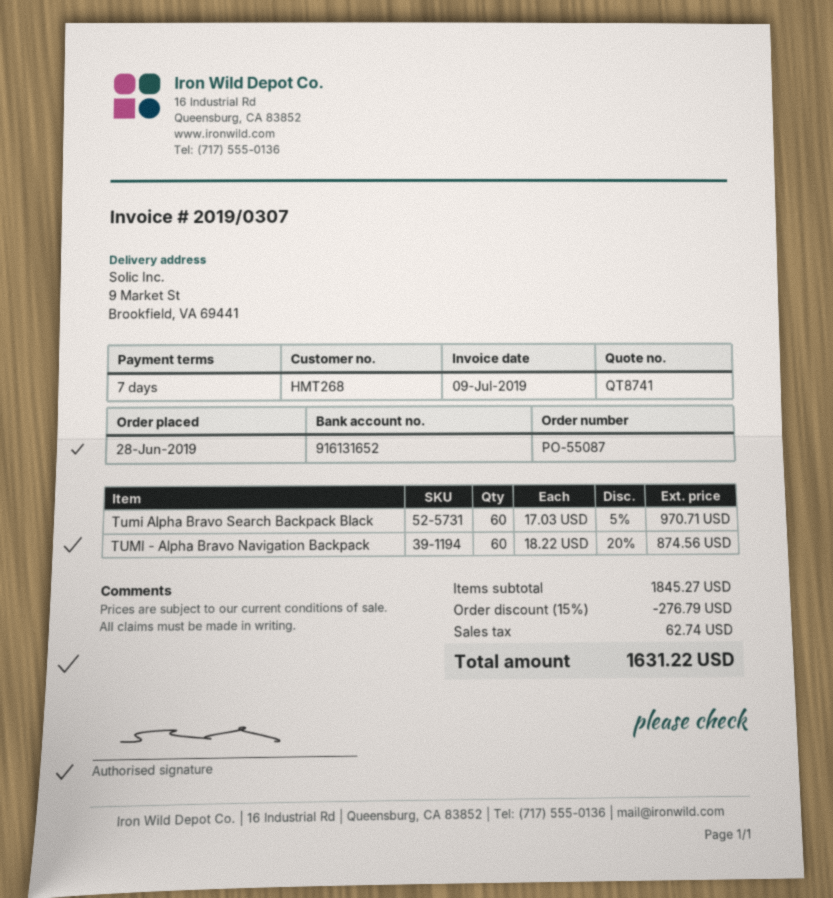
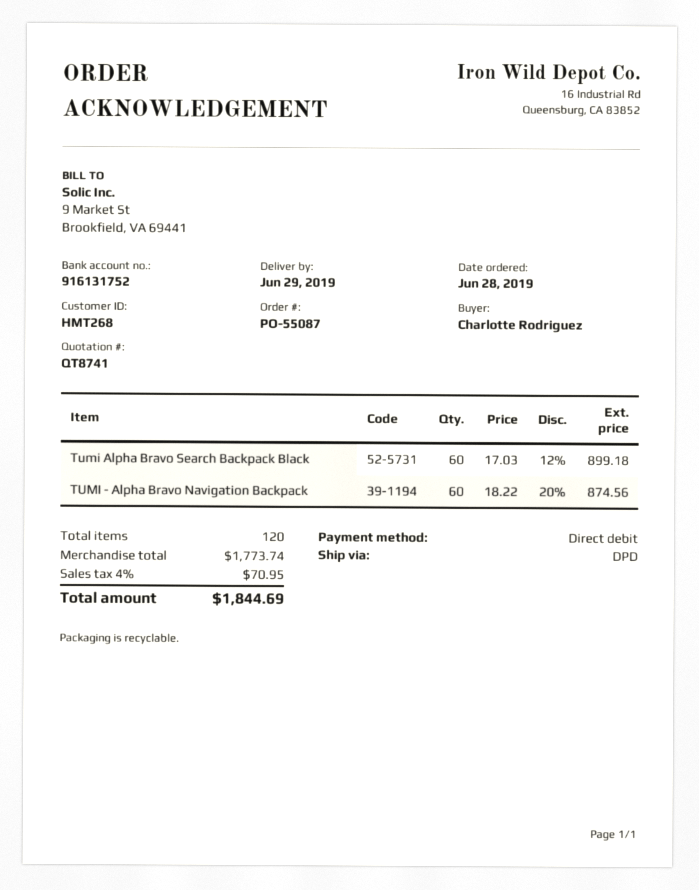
bank account: 916131652 -> 916131752
Tumi Alpha Bravo Search Backpack Black: 60 x 17.03 - 5% = 970.71 -> 60 x 17.03 - 12% = 899.18
subtotal: 1845.27 -> 1773.74
discount: 15% = 276.79 -> none
tax: 62.74 -> 70.95
total: 1631.22 -> 1844.69

